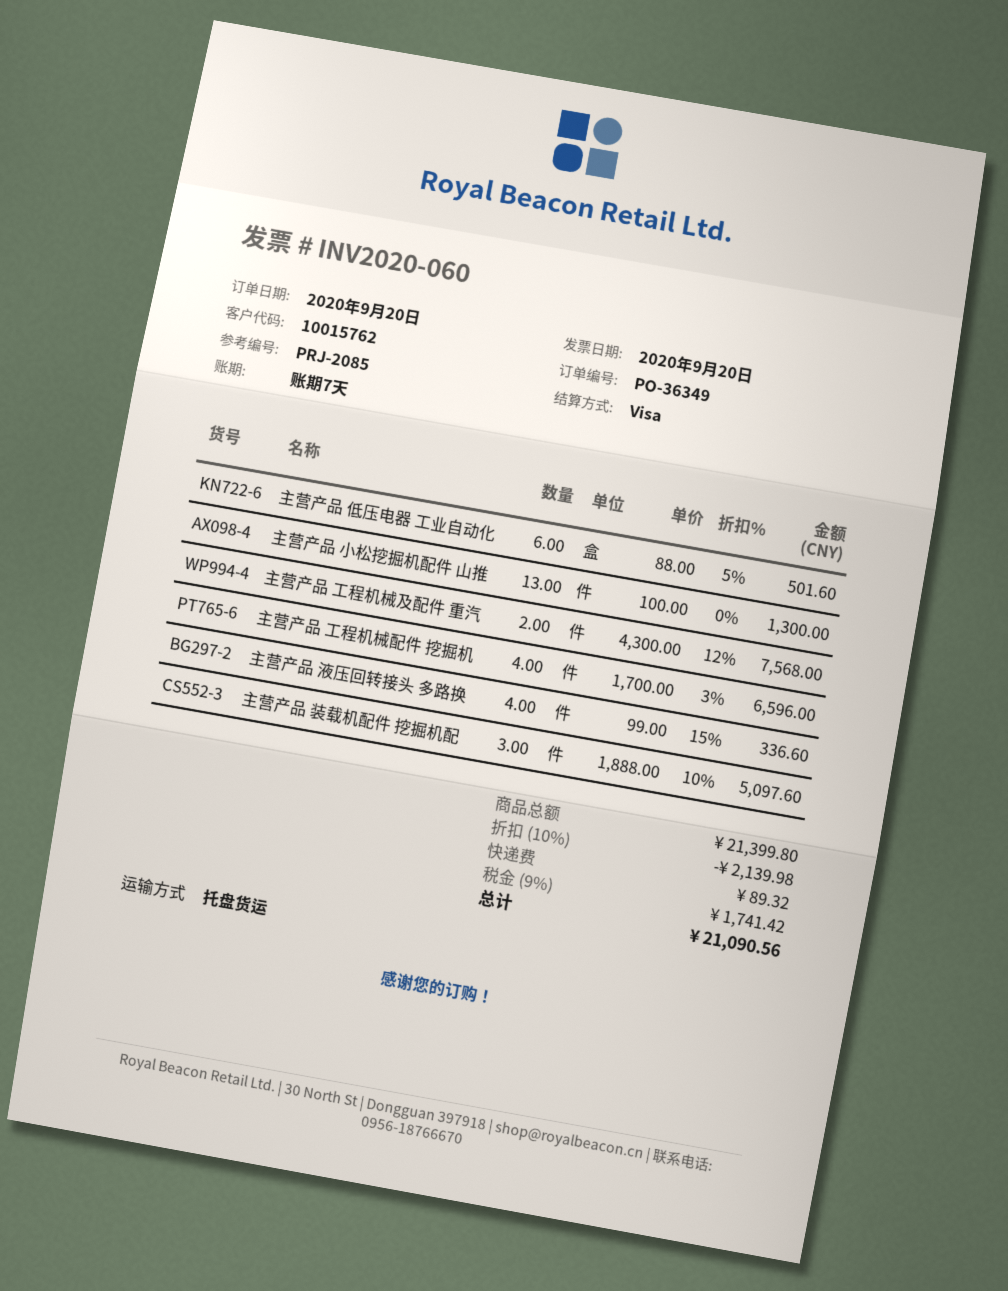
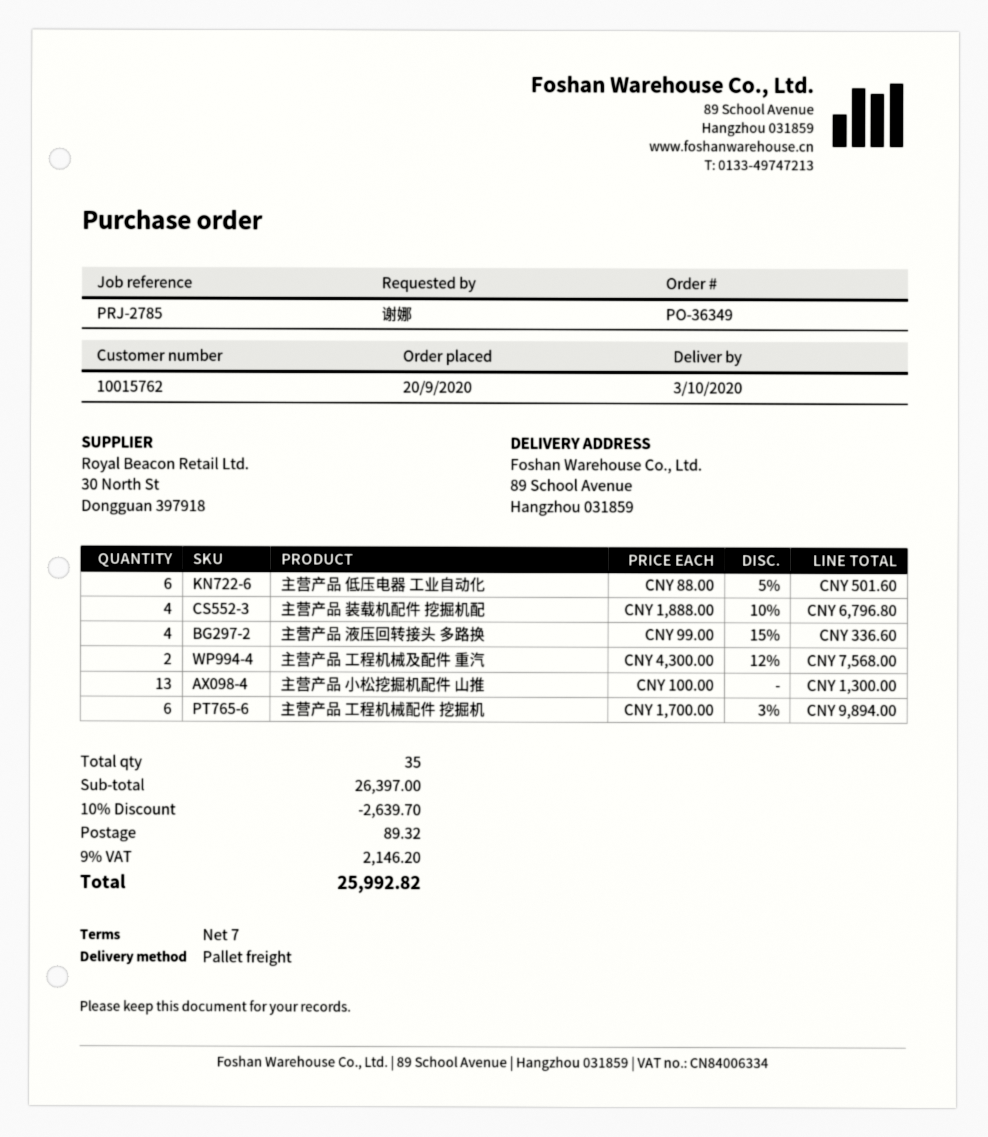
reference: PRJ-2085 -> PRJ-2785
主营产品 工程机械配件 挖掘机: 4 x 1700.00 - 3% = 6596.00 -> 6 x 1700.00 - 3% = 9894.00
主营产品 装载机配件 挖掘机配: 3 x 1888.00 - 10% = 5097.60 -> 4 x 1888.00 - 10% = 6796.80
subtotal: 21399.80 -> 26397.00
discount: 10% = 2139.98 -> 10% = 2639.70
tax: 9% = 1741.42 -> 9% = 2146.20
total: 21090.56 -> 25992.82

